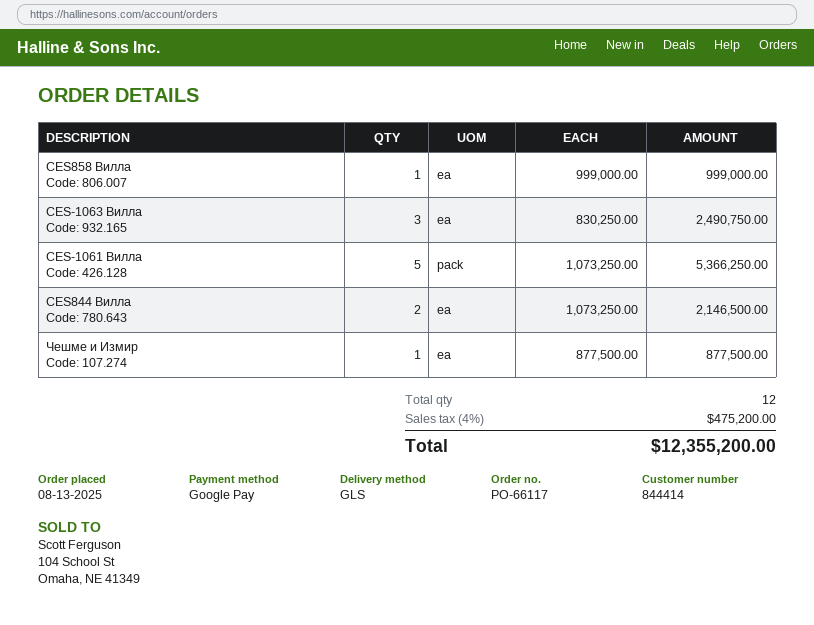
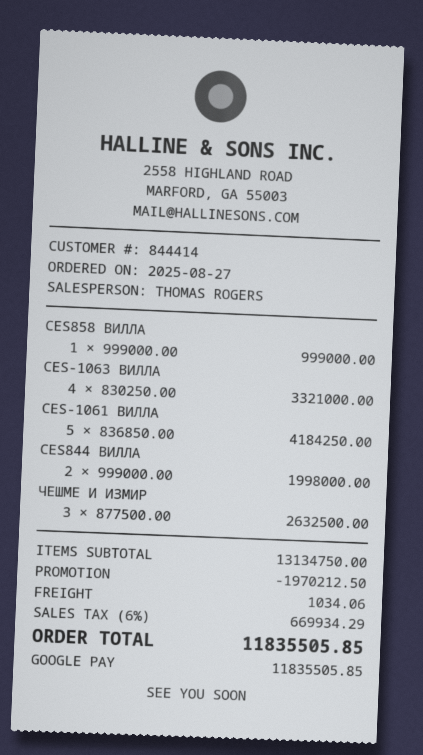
order date: 2025-08-13 -> 2025-08-27
CES-1063 Вилла: 3 x 830250.00 = 2490750.00 -> 4 x 830250.00 = 3321000.00
CES-1061 Вилла: 5 x 1073250.00 = 5366250.00 -> 5 x 836850.00 = 4184250.00
CES844 Вилла: 2 x 1073250.00 = 2146500.00 -> 2 x 999000.00 = 1998000.00
Чешме и Измир: 1 x 877500.00 = 877500.00 -> 3 x 877500.00 = 2632500.00
discount: none -> 1970212.50
shipping: none -> 1034.06
tax: 4% = 475200.00 -> 6% = 669934.29
total: 12355200.00 -> 11835505.85

